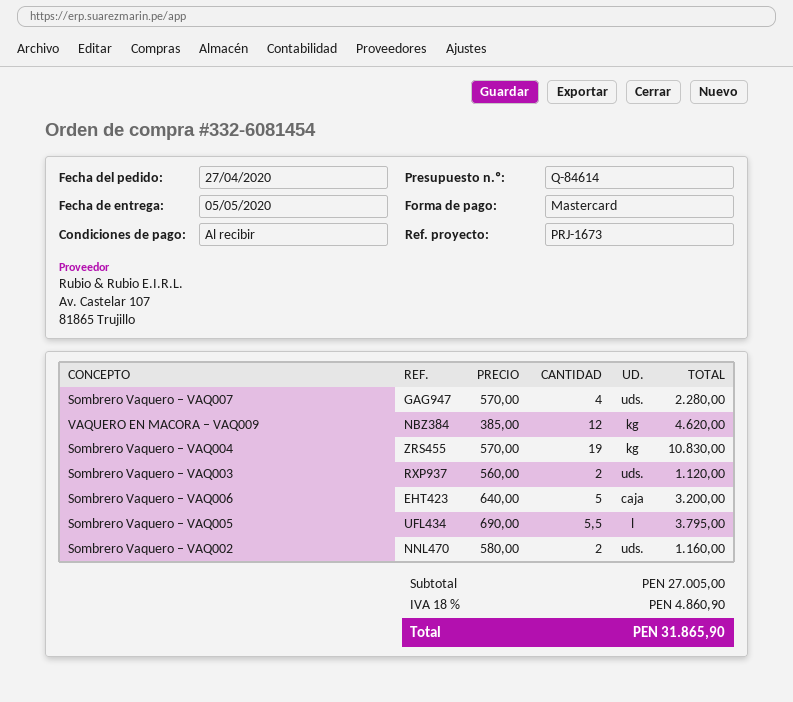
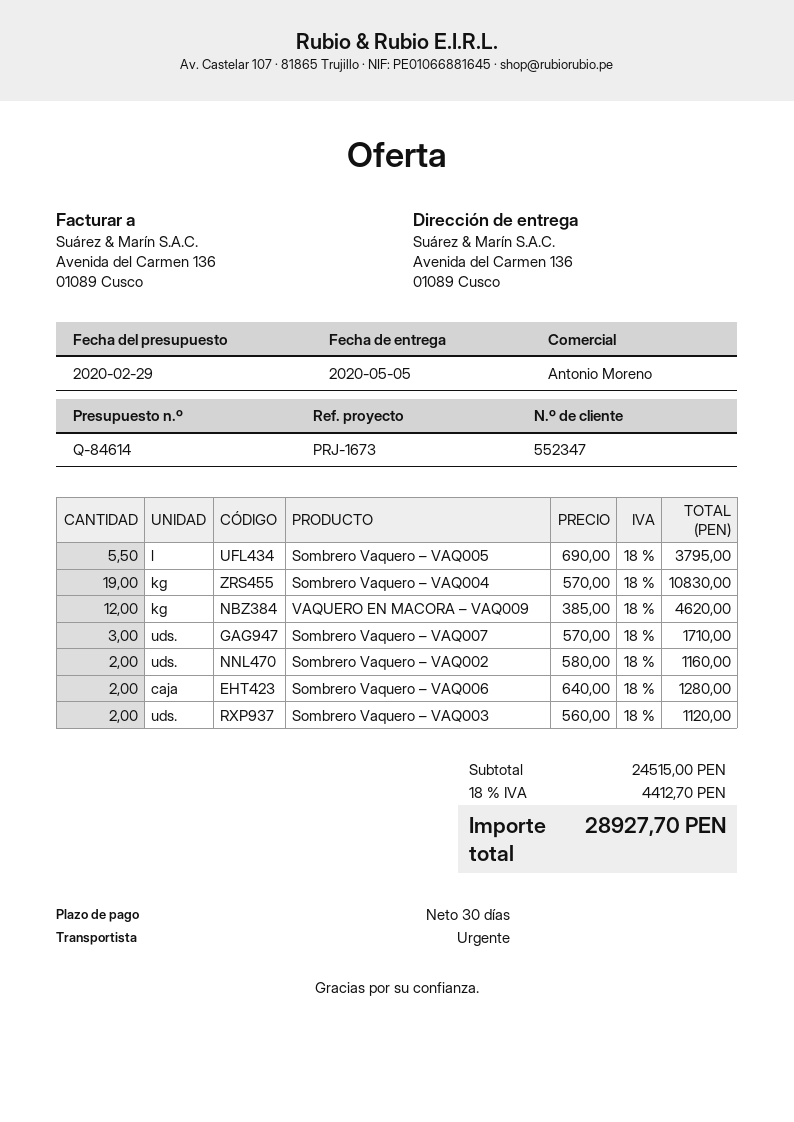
payment terms: on receipt -> 30 days
Sombrero Vaquero – VAQ007: 4 x 570.00 = 2280.00 -> 3 x 570.00 = 1710.00
Sombrero Vaquero – VAQ006: 5 x 640.00 = 3200.00 -> 2 x 640.00 = 1280.00
subtotal: 27005.00 -> 24515.00
tax: 18% = 4860.90 -> 18% = 4412.70
total: 31865.90 -> 28927.70

